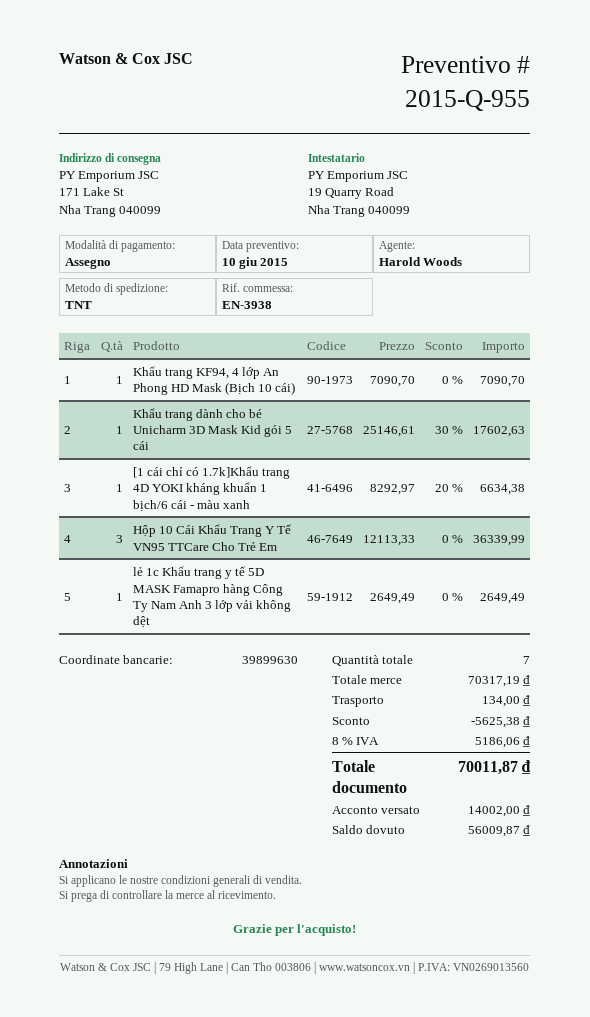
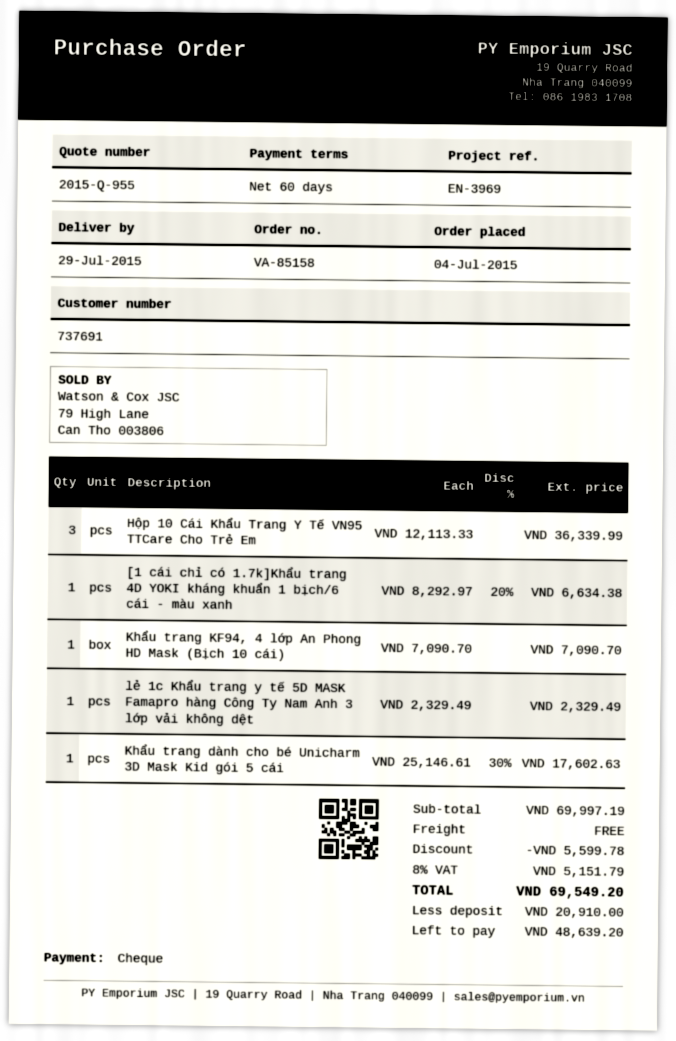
reference: EN-3938 -> EN-3969
lẻ 1c Khẩu trang y tế 5D MASK Famapro hàng Công Ty Nam Anh 3 lớp vải không dệt: 1 x 2649.49 = 2649.49 -> 1 x 2329.49 = 2329.49
subtotal: 70317.19 -> 69997.19
discount: 5625.38 -> 5599.78
shipping: 134.00 -> 0.00
tax: 8% = 5186.06 -> 8% = 5151.79
total: 70011.87 -> 69549.20
deposit: 14002.00 -> 20910.00
balance: 56009.87 -> 48639.20

